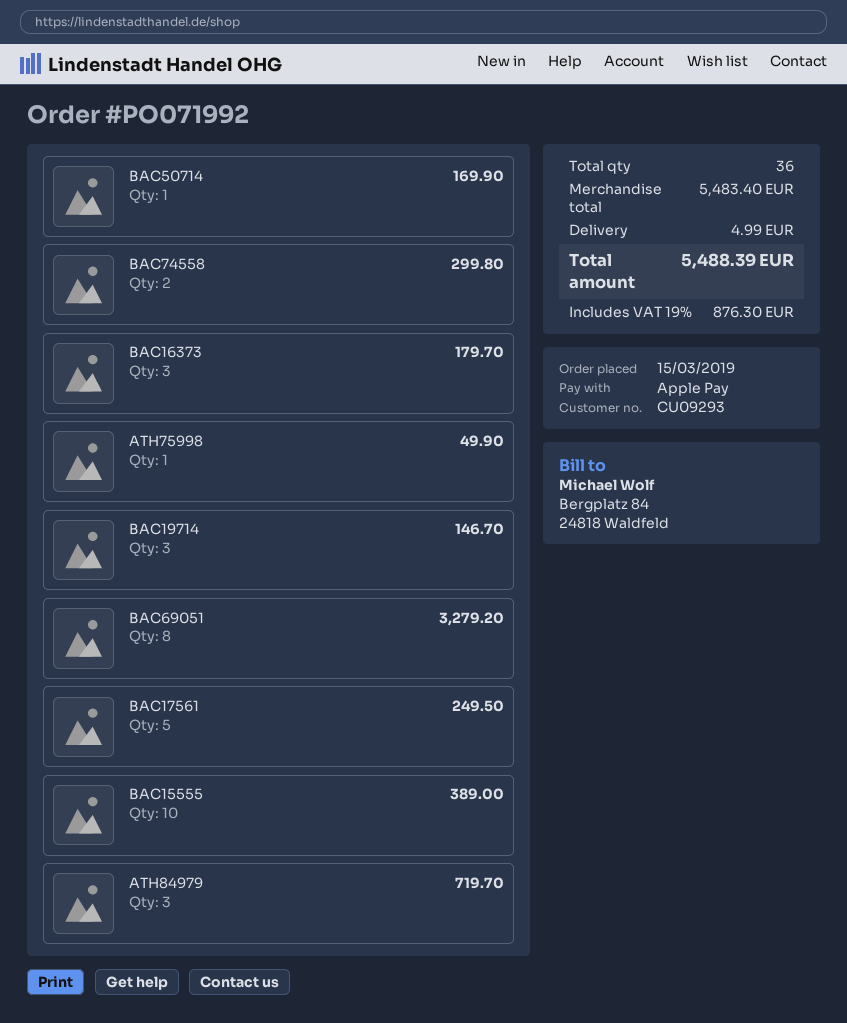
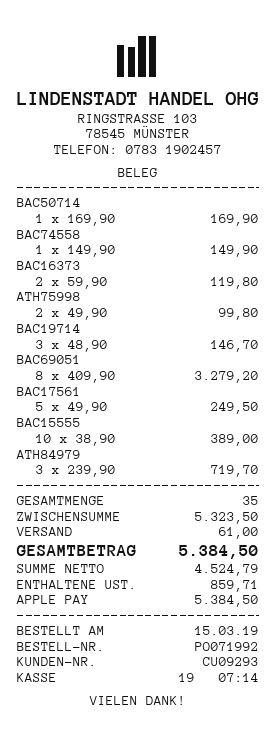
BAC74558: 2 for 299.80 -> 1 for 149.90
BAC16373: 3 for 179.70 -> 2 for 119.80
ATH75998: 1 for 49.90 -> 2 for 99.80
total quantity: 36 -> 35
subtotal: 5483.40 -> 5323.50
shipping: 4.99 -> 61.00
tax: 876.30 -> 859.71
total: 5488.39 -> 5384.50

